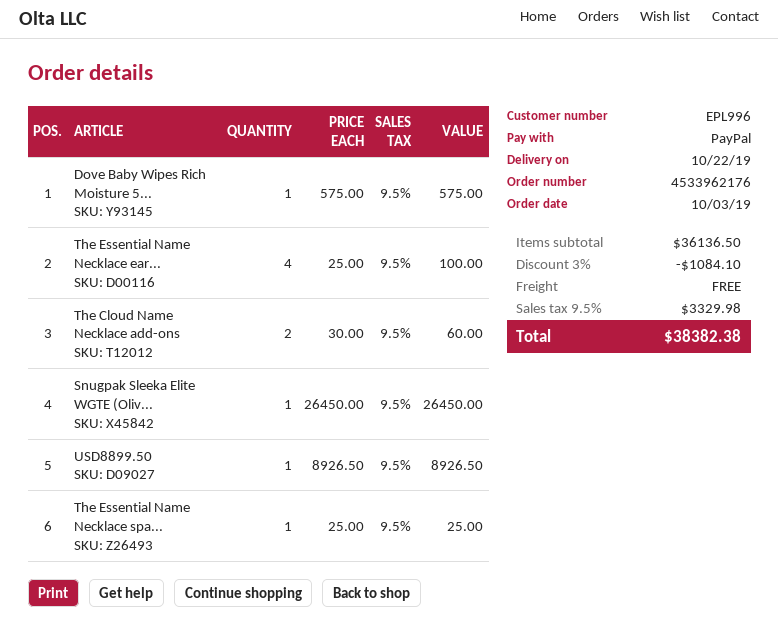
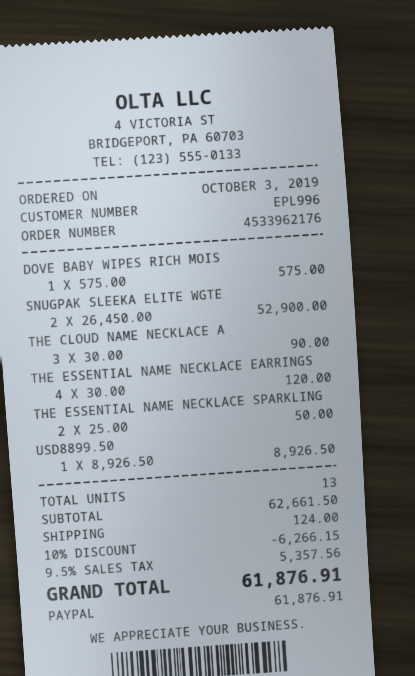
The Essential Name Necklace ear...: 4 x 25.00 = 100.00 -> 4 x 30.00 = 120.00
The Cloud Name Necklace add-ons: 2 x 30.00 = 60.00 -> 3 x 30.00 = 90.00
Snugpak Sleeka Elite WGTE (Oliv...: 1 x 26450.00 = 26450.00 -> 2 x 26450.00 = 52900.00
The Essential Name Necklace spa...: 1 x 25.00 = 25.00 -> 2 x 25.00 = 50.00
subtotal: 36136.50 -> 62661.50
discount: 3% = 1084.10 -> 10% = 6266.15
shipping: 0.00 -> 124.00
tax: 9.5% = 3329.98 -> 9.5% = 5357.56
total: 38382.38 -> 61876.91

